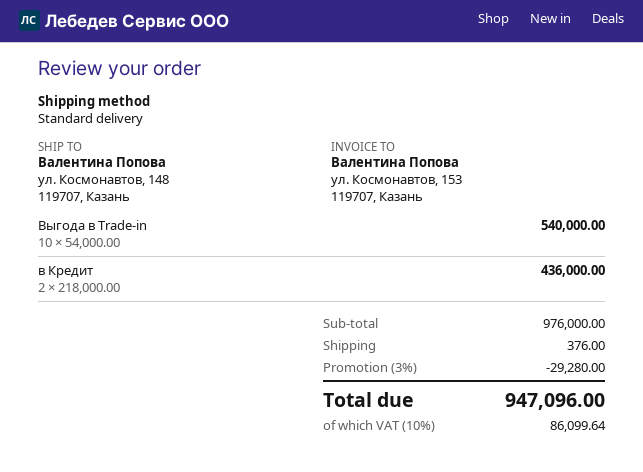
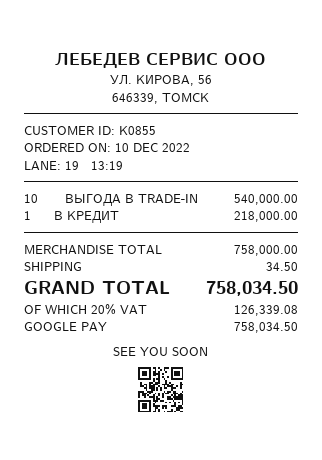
в Кредит: 2 for 436000.00 -> 1 for 218000.00
subtotal: 976000.00 -> 758000.00
discount: 3% = 29280.00 -> none
shipping: 376.00 -> 34.50
tax: 10% = 86099.64 -> 20% = 126339.08
total: 947096.00 -> 758034.50

